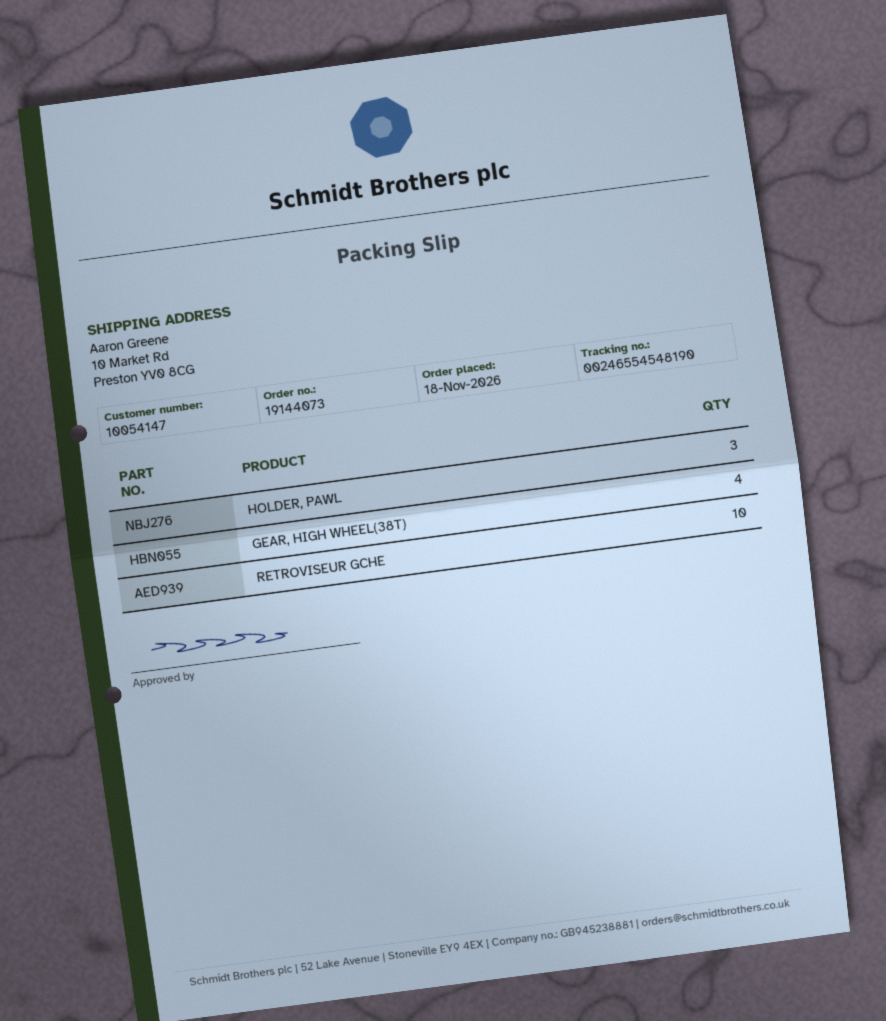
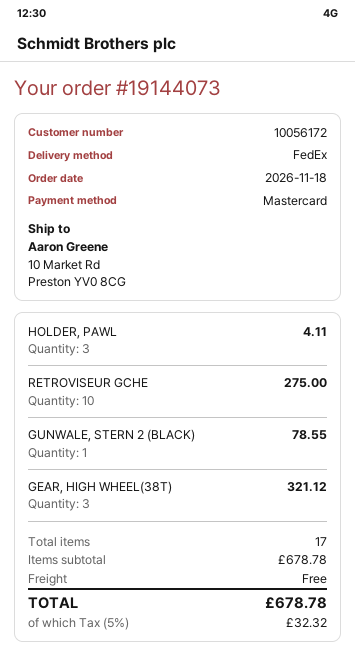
customer number: 10054147 -> 10056172
GEAR, HIGH WHEEL(38T): 4 -> 3
GUNWALE, STERN 2 (BLACK): none -> 1

